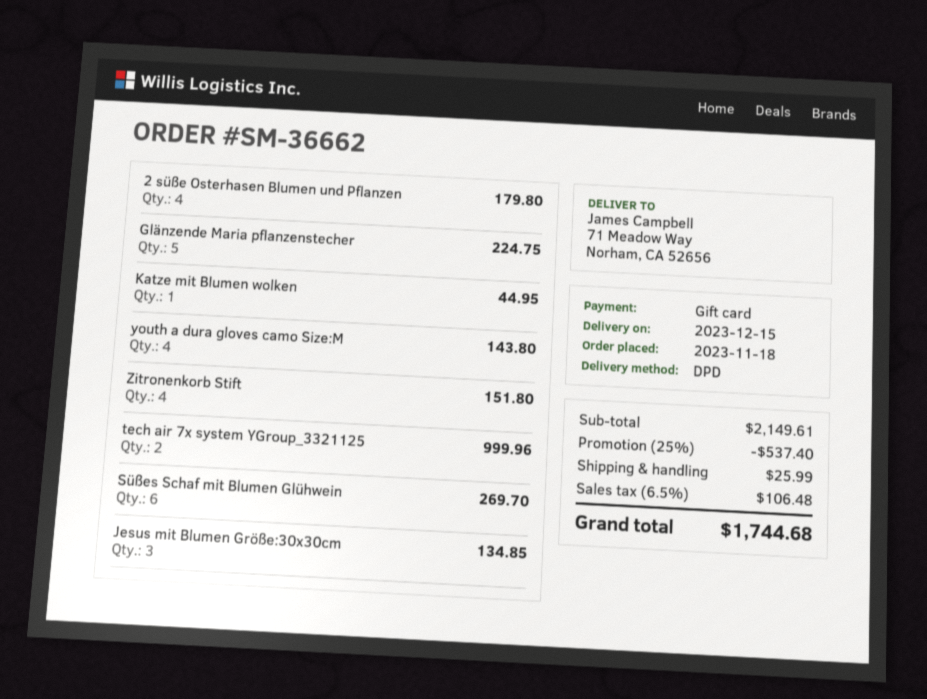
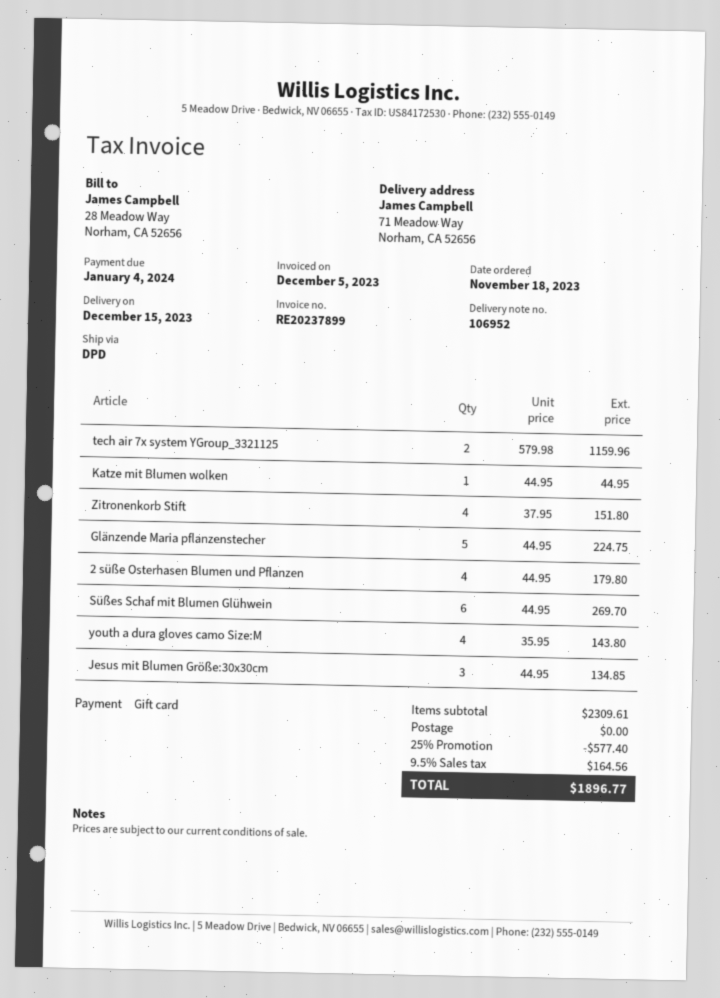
tech air 7x system YGroup_3321125: 2 for 999.96 -> 2 for 1159.96
subtotal: 2149.61 -> 2309.61
discount: 25% = 537.40 -> 25% = 577.40
shipping: 25.99 -> 0.00
tax: 6.5% = 106.48 -> 9.5% = 164.56
total: 1744.68 -> 1896.77

